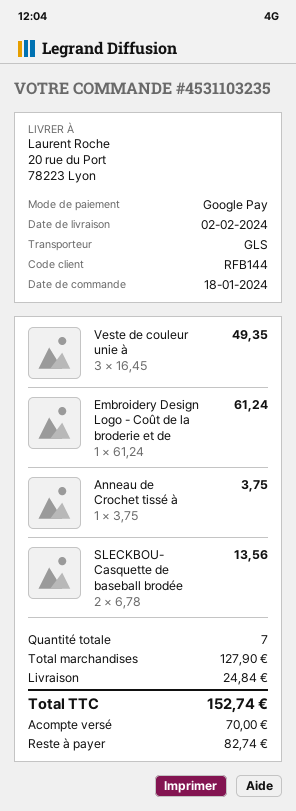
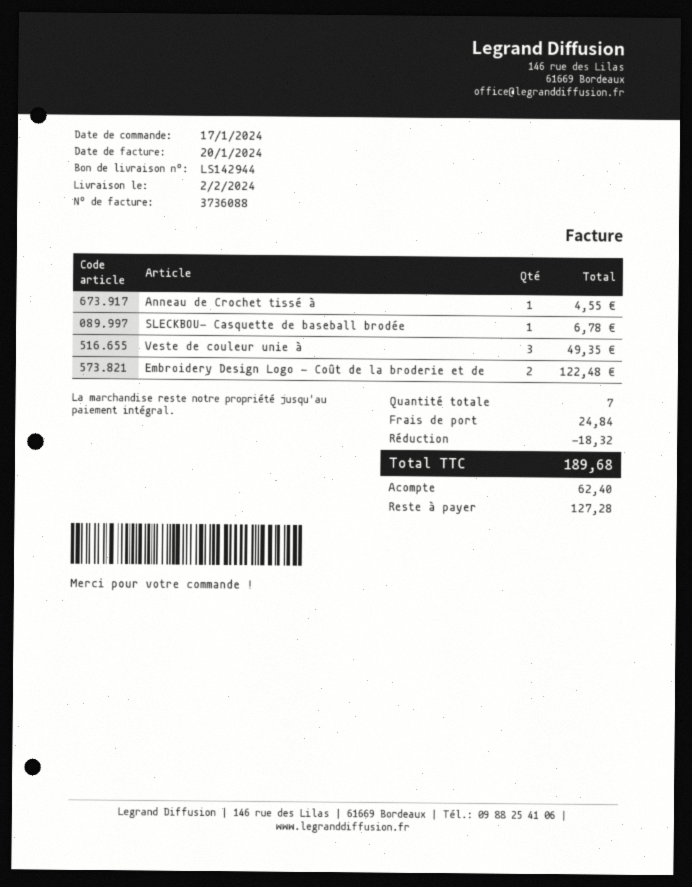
order date: 2024-01-18 -> 2024-01-17
Embroidery Design Logo - Coût de la broderie et de: 1 for 61.24 -> 2 for 122.48
Anneau de Crochet tissé à: 1 for 3.75 -> 1 for 4.55
SLECKBOU- Casquette de baseball brodée: 2 for 13.56 -> 1 for 6.78
discount: none -> 18.32
total: 152.74 -> 189.68
deposit: 70.00 -> 62.40
balance: 82.74 -> 127.28

